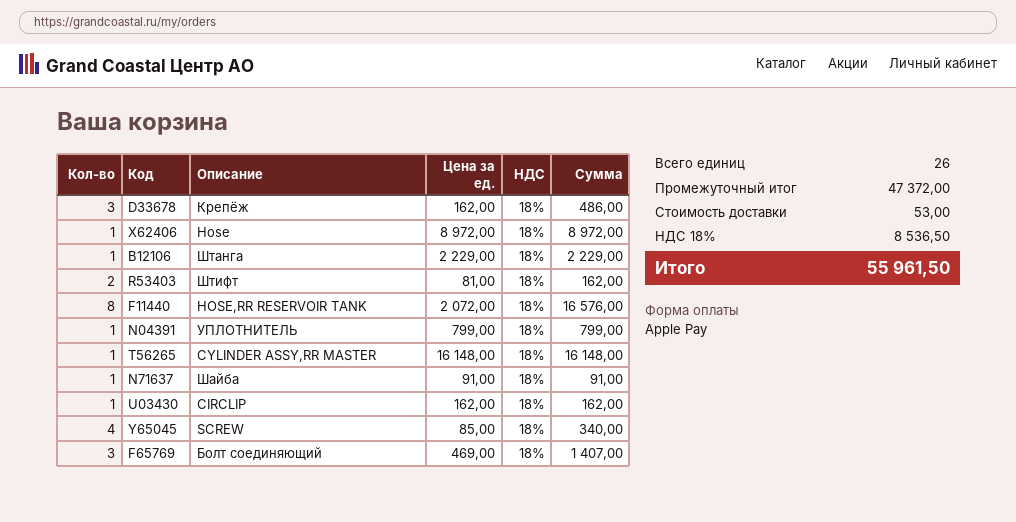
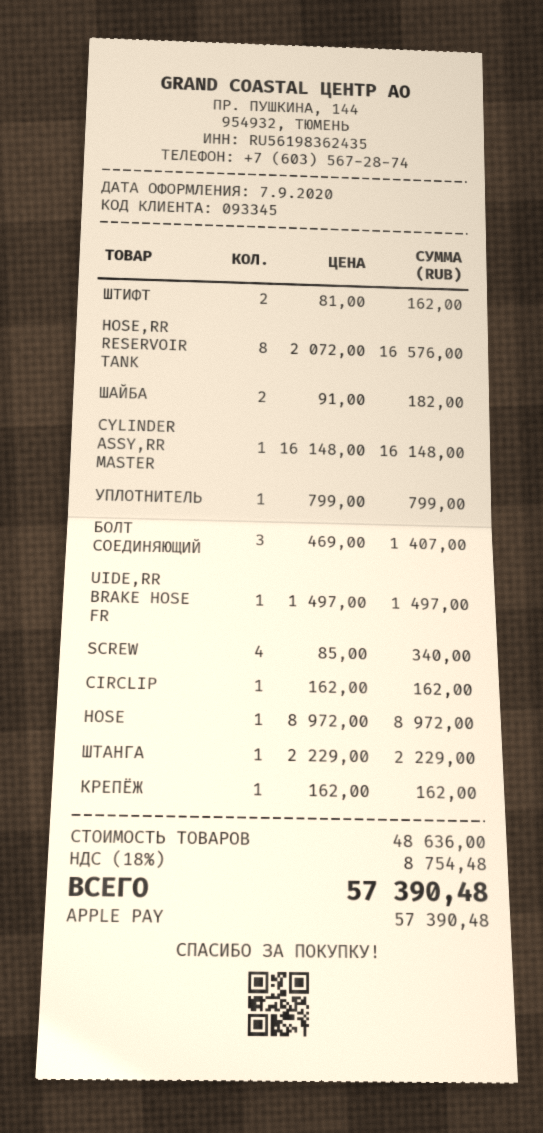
Крепёж: 3 x 162.00 = 486.00 -> 1 x 162.00 = 162.00
Шайба: 1 x 91.00 = 91.00 -> 2 x 91.00 = 182.00
UIDE,RR BRAKE HOSE FR: none -> 1 x 1497.00 = 1497.00
subtotal: 47372.00 -> 48636.00
shipping: 53.00 -> none
tax: 18% = 8536.50 -> 18% = 8754.48
total: 55961.50 -> 57390.48

